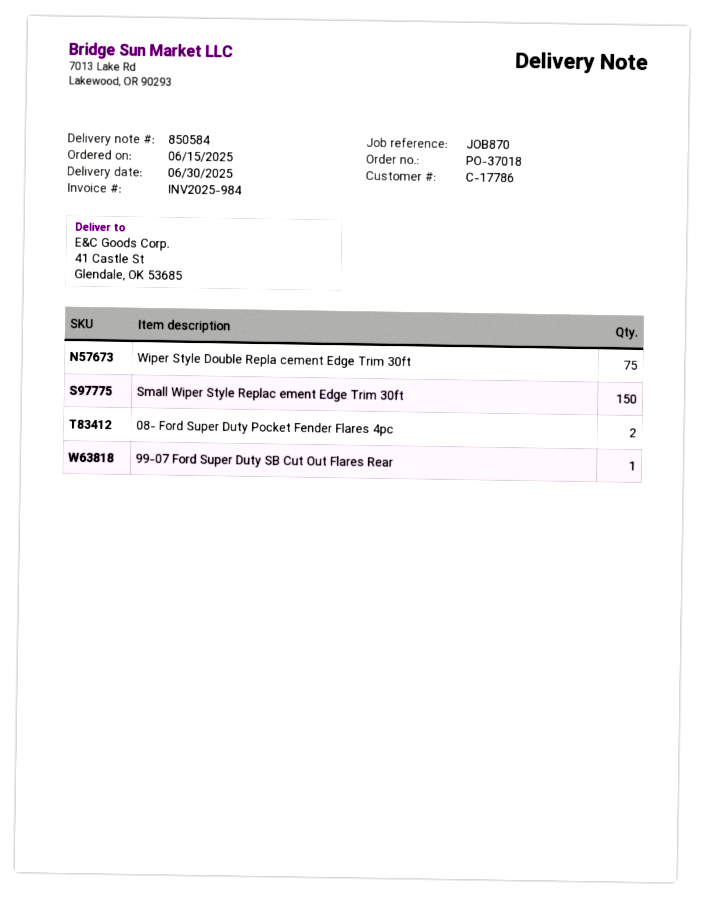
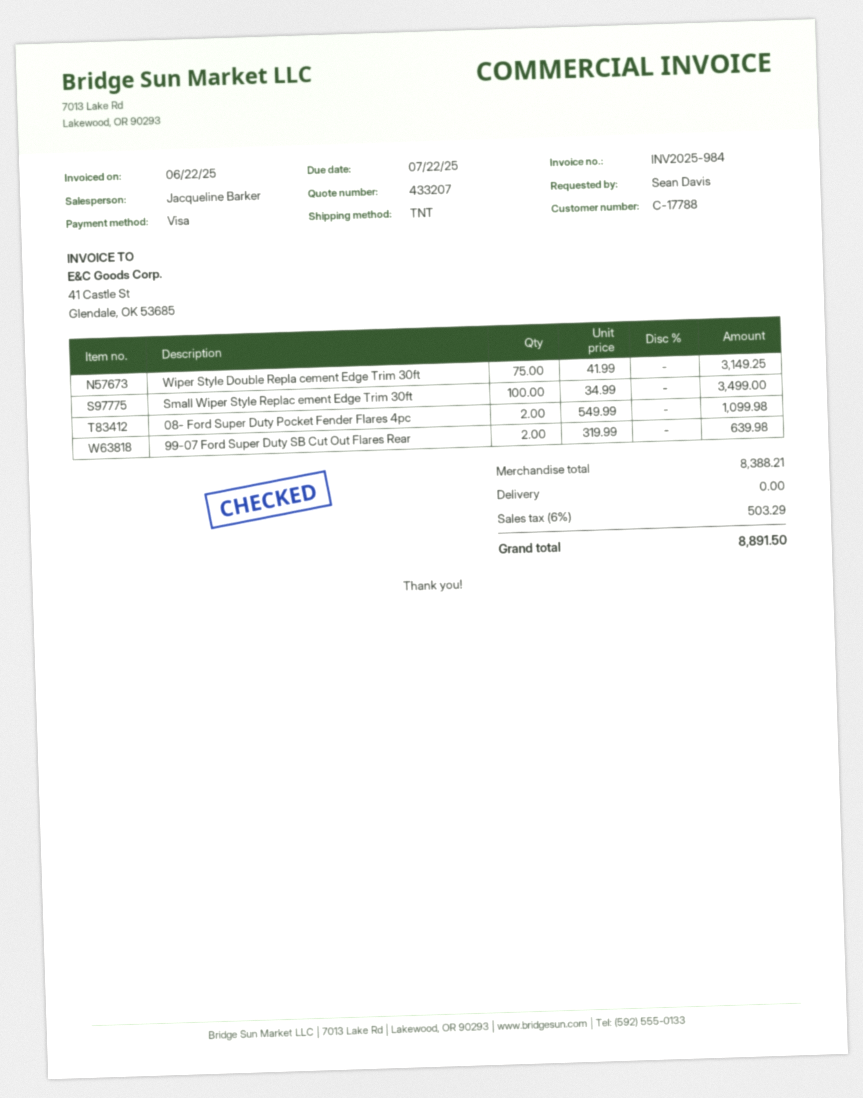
customer number: C-17786 -> C-17788
Small Wiper Style Replac ement Edge Trim 30ft: 150 -> 100
99-07 Ford Super Duty SB Cut Out Flares Rear: 1 -> 2

